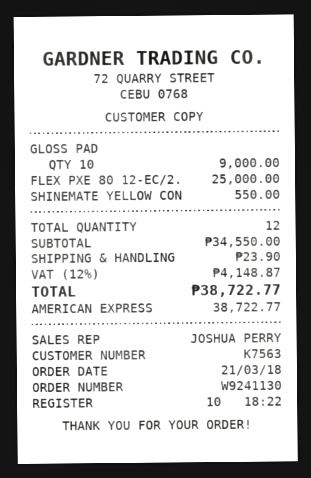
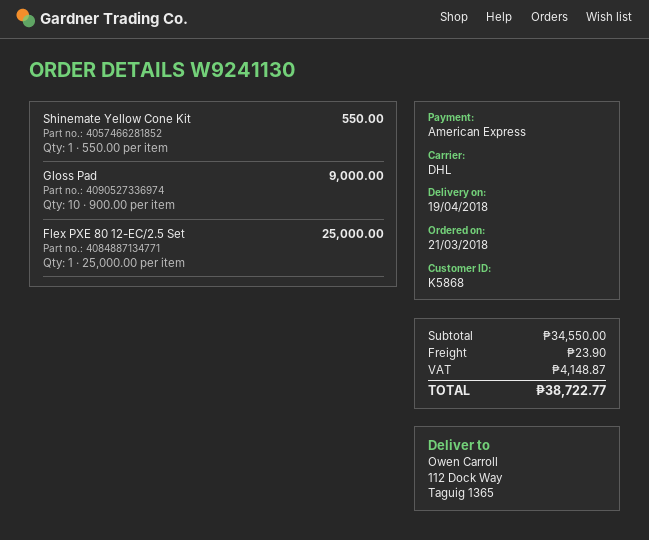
customer number: K7563 -> K5868

